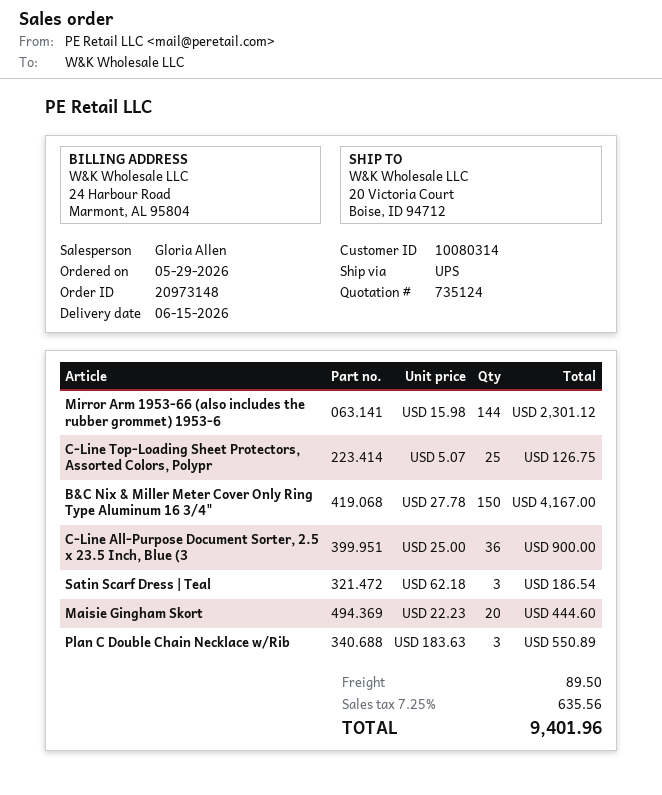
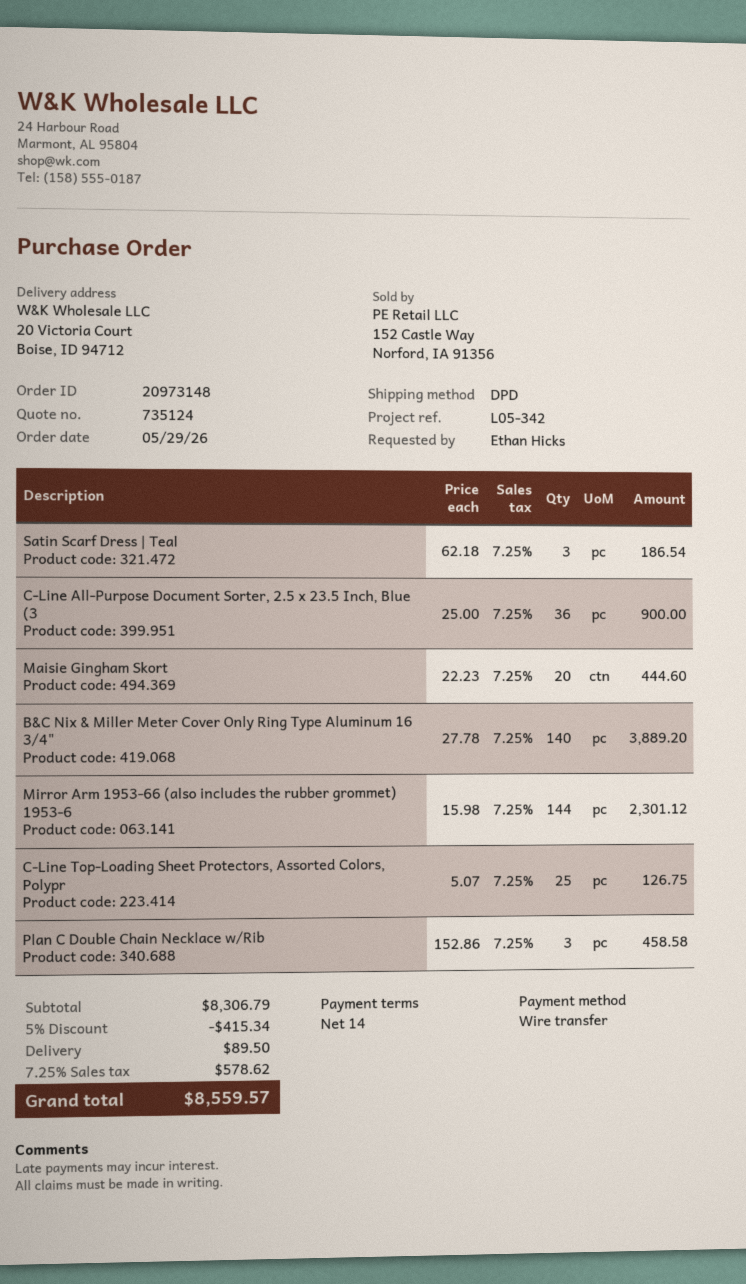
shipping method: UPS -> DPD
B&C Nix & Miller Meter Cover Only Ring Type Aluminum 16 3/4": 150 x 27.78 = 4167.00 -> 140 x 27.78 = 3889.20
Plan C Double Chain Necklace w/Rib: 3 x 183.63 = 550.89 -> 3 x 152.86 = 458.58
discount: none -> 5% = 415.34
tax: 7.25% = 635.56 -> 7.25% = 578.62
total: 9401.96 -> 8559.57

